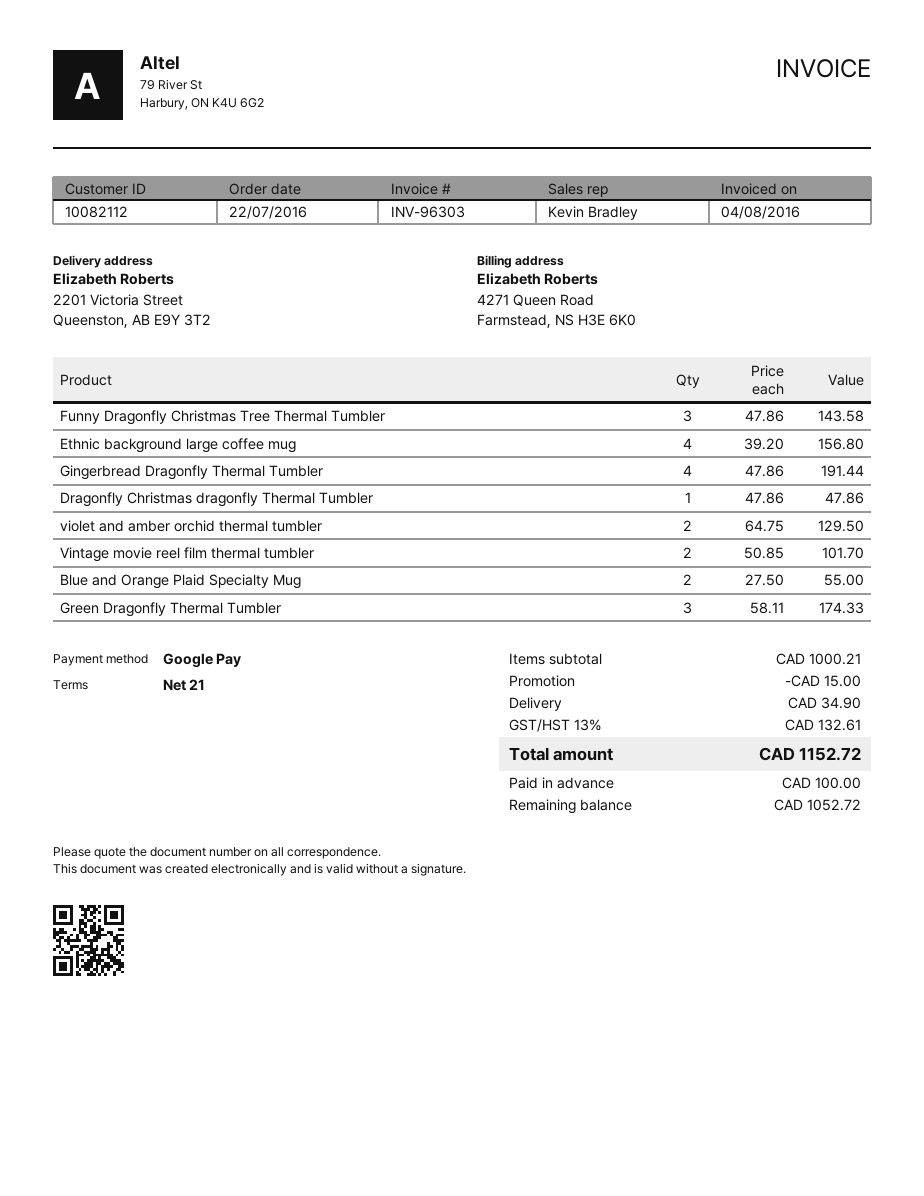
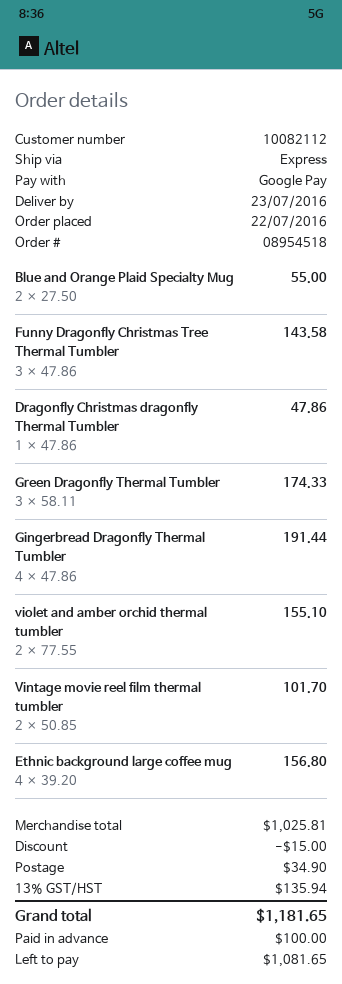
violet and amber orchid thermal tumbler: 2 x 64.75 = 129.50 -> 2 x 77.55 = 155.10
subtotal: 1000.21 -> 1025.81
tax: 13% = 132.61 -> 13% = 135.94
total: 1152.72 -> 1181.65
balance: 1052.72 -> 1081.65

